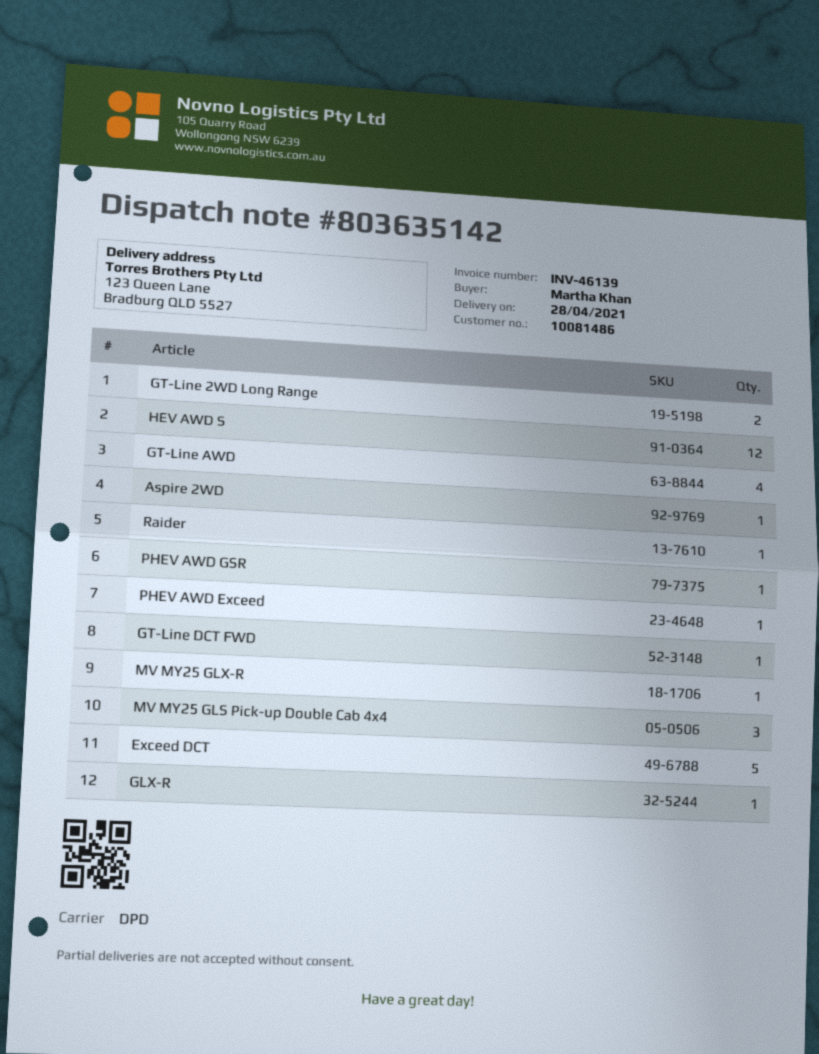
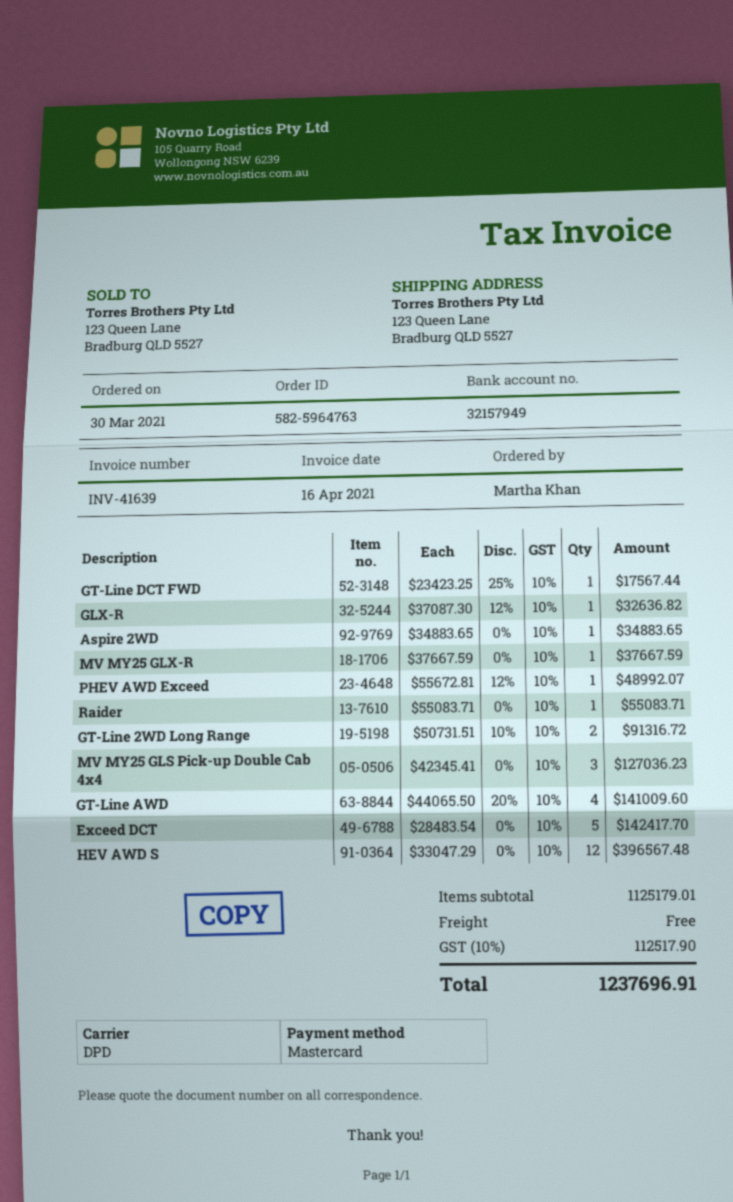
invoice number: INV-46139 -> INV-41639
PHEV AWD GSR: 1 -> none

